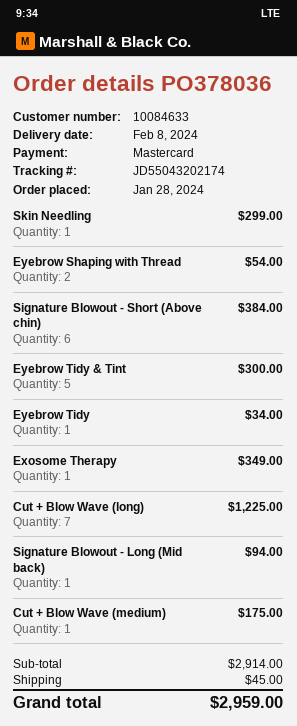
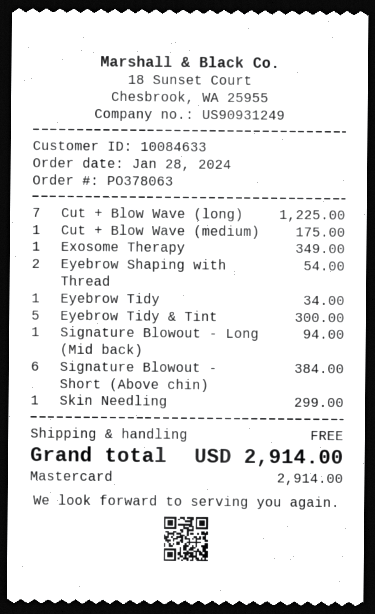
order number: PO378036 -> PO378063
shipping: 45.00 -> 0.00
total: 2959.00 -> 2914.00

